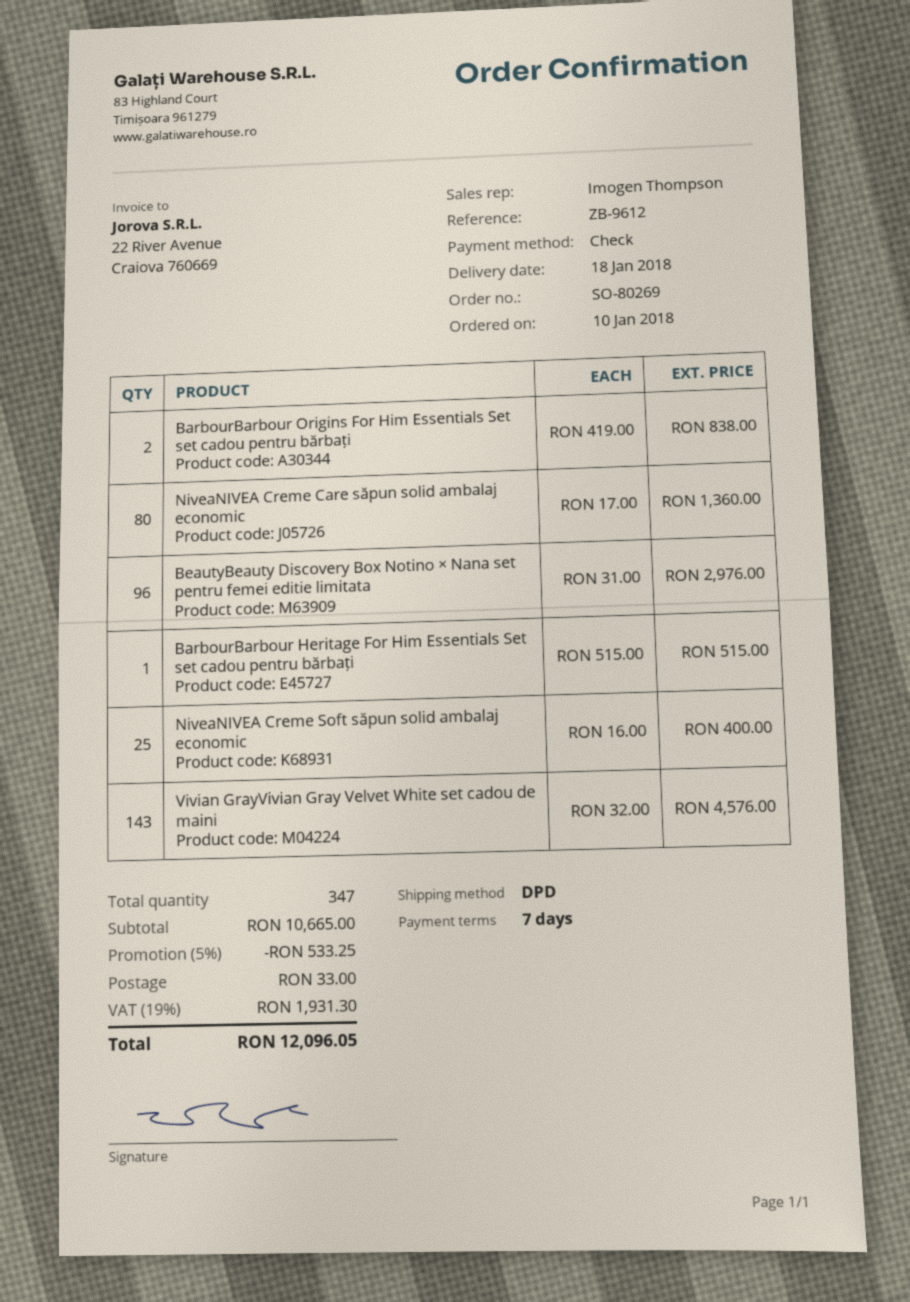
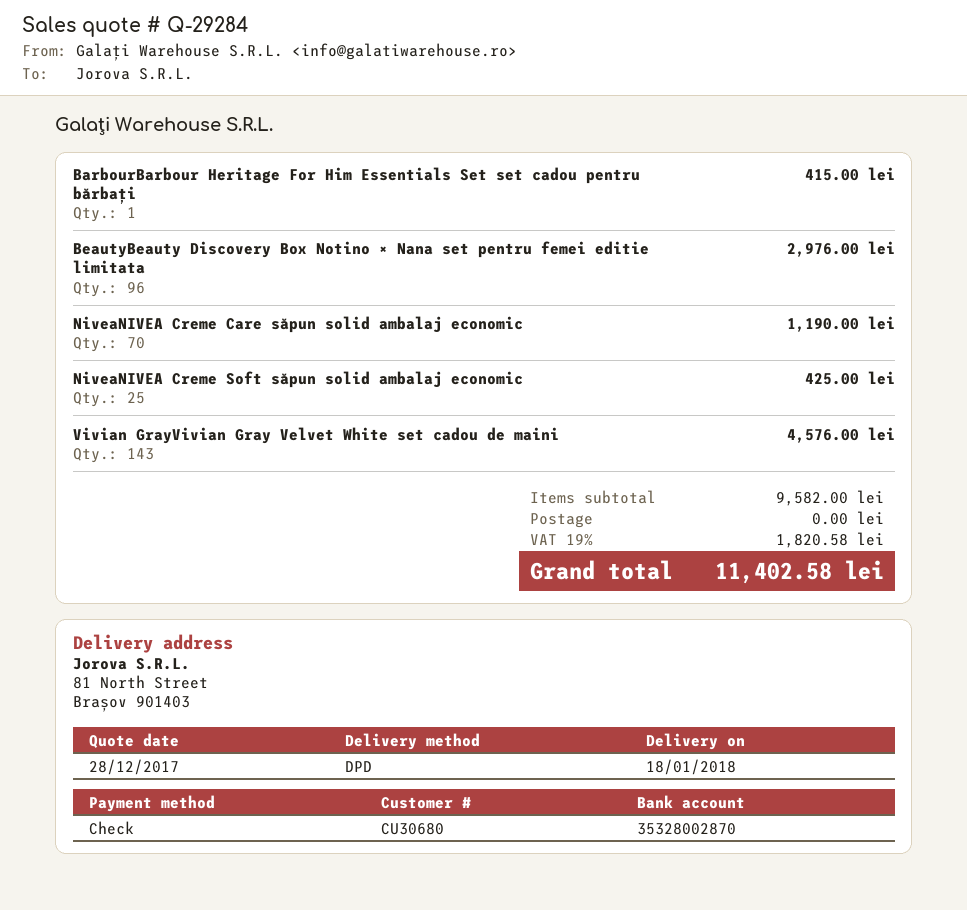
BarbourBarbour Origins For Him Essentials Set set cadou pentru bărbați: 2 for 838.00 -> none
NiveaNIVEA Creme Care săpun solid ambalaj economic: 80 for 1360.00 -> 70 for 1190.00
BarbourBarbour Heritage For Him Essentials Set set cadou pentru bărbați: 1 for 515.00 -> 1 for 415.00
NiveaNIVEA Creme Soft săpun solid ambalaj economic: 25 for 400.00 -> 25 for 425.00
subtotal: 10665.00 -> 9582.00
discount: 5% = 533.25 -> none
shipping: 33.00 -> 0.00
tax: 19% = 1931.30 -> 19% = 1820.58
total: 12096.05 -> 11402.58

